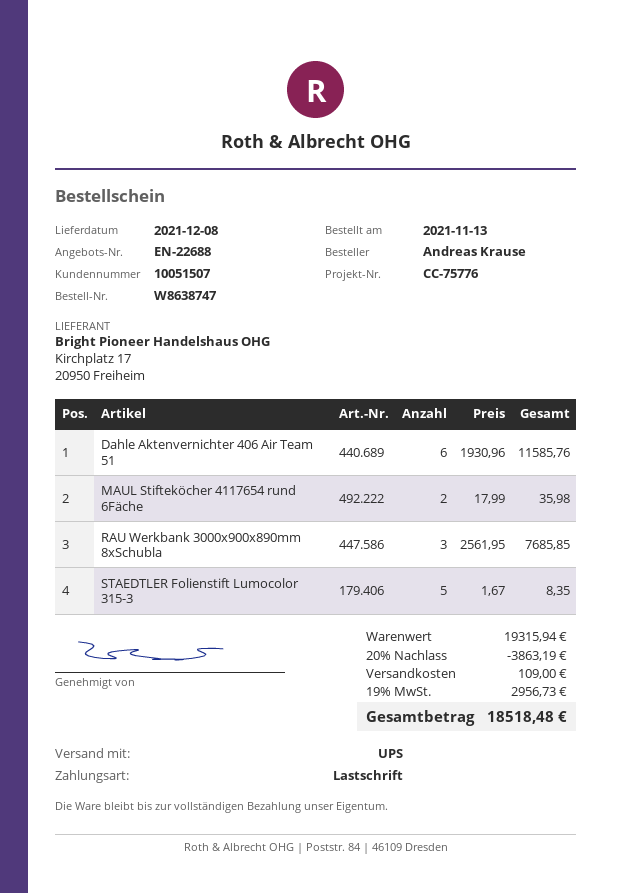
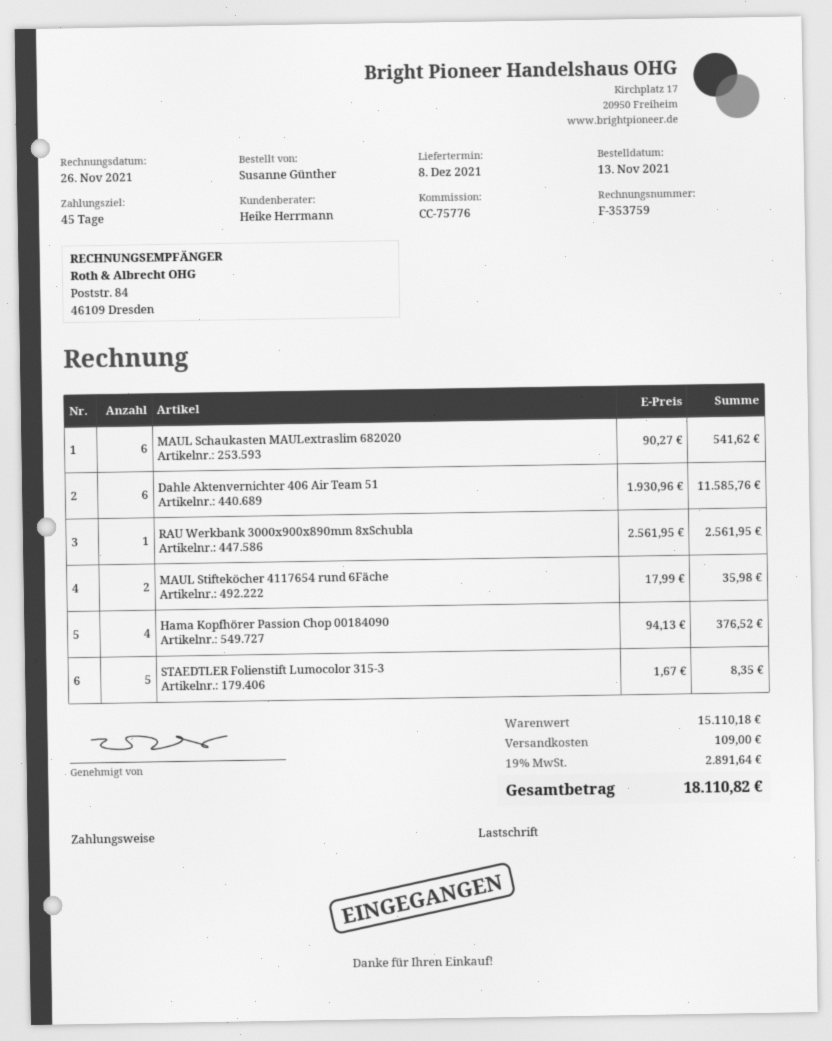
ordered by: Andreas Krause -> Susanne Günther
RAU Werkbank 3000x900x890mm 8xSchubla: 3 x 2561.95 = 7685.85 -> 1 x 2561.95 = 2561.95
MAUL Schaukasten MAULextraslim 682020: none -> 6 x 90.27 = 541.62
Hama Kopfhörer Passion Chop 00184090: none -> 4 x 94.13 = 376.52
subtotal: 19315.94 -> 15110.18
discount: 20% = 3863.19 -> none
tax: 19% = 2956.73 -> 19% = 2891.64
total: 18518.48 -> 18110.82

